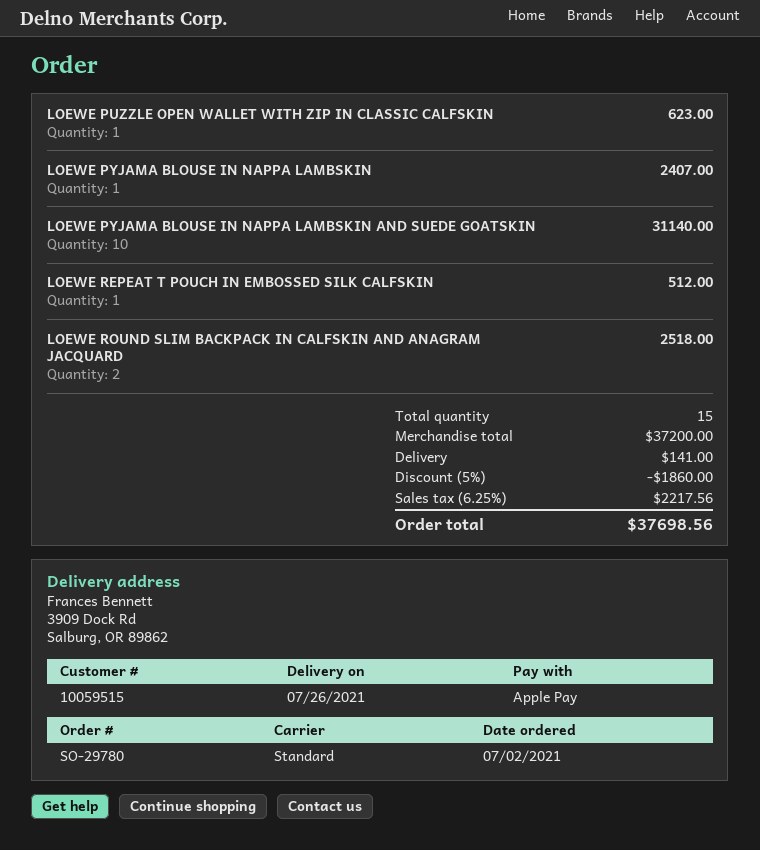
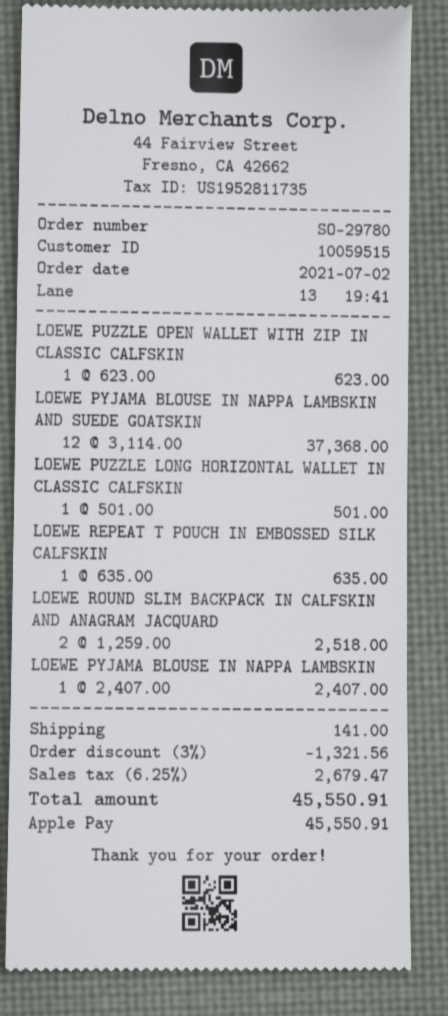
LOEWE PYJAMA BLOUSE IN NAPPA LAMBSKIN AND SUEDE GOATSKIN: 10 for 31140.00 -> 12 for 37368.00
LOEWE REPEAT T POUCH IN EMBOSSED SILK CALFSKIN: 1 for 512.00 -> 1 for 635.00
LOEWE PUZZLE LONG HORIZONTAL WALLET IN CLASSIC CALFSKIN: none -> 1 for 501.00
discount: 5% = 1860.00 -> 3% = 1321.56
tax: 6.25% = 2217.56 -> 6.25% = 2679.47
total: 37698.56 -> 45550.91

